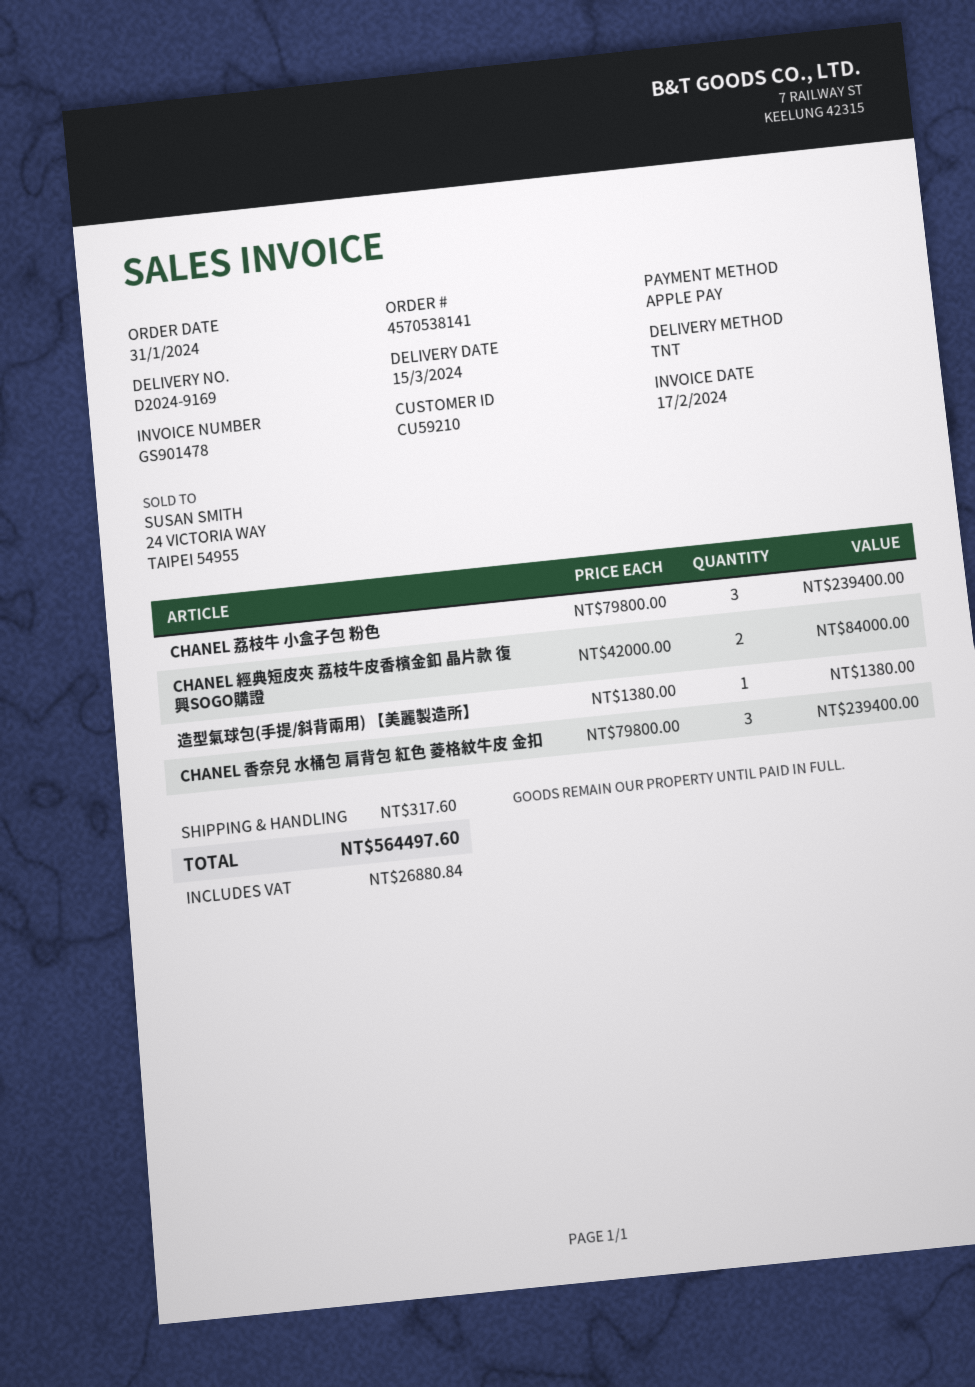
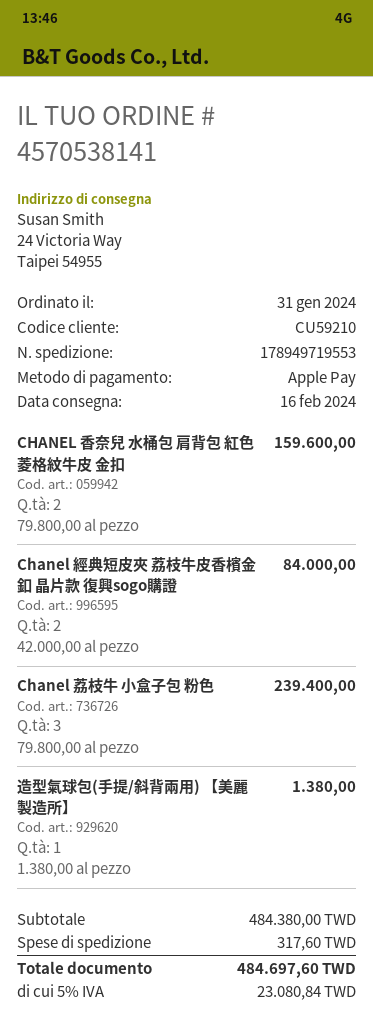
delivery date: 2024-03-15 -> 2024-02-16
CHANEL 香奈兒 水桶包 肩背包 紅色 菱格紋牛皮 金扣: 3 x 79800.00 = 239400.00 -> 2 x 79800.00 = 159600.00
tax: 26880.84 -> 23080.84
total: 564497.60 -> 484697.60

